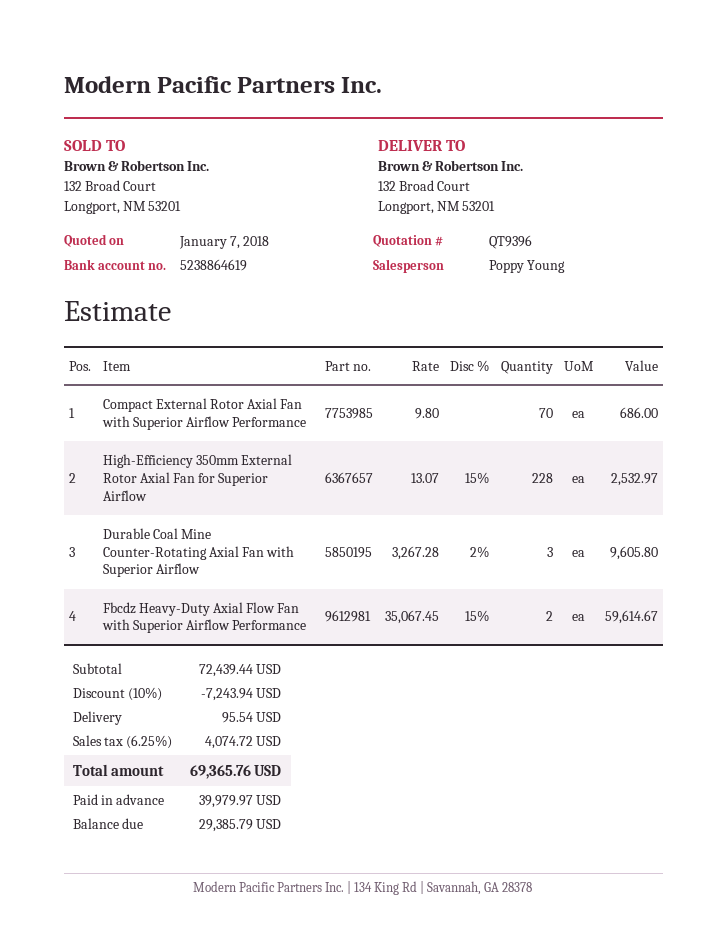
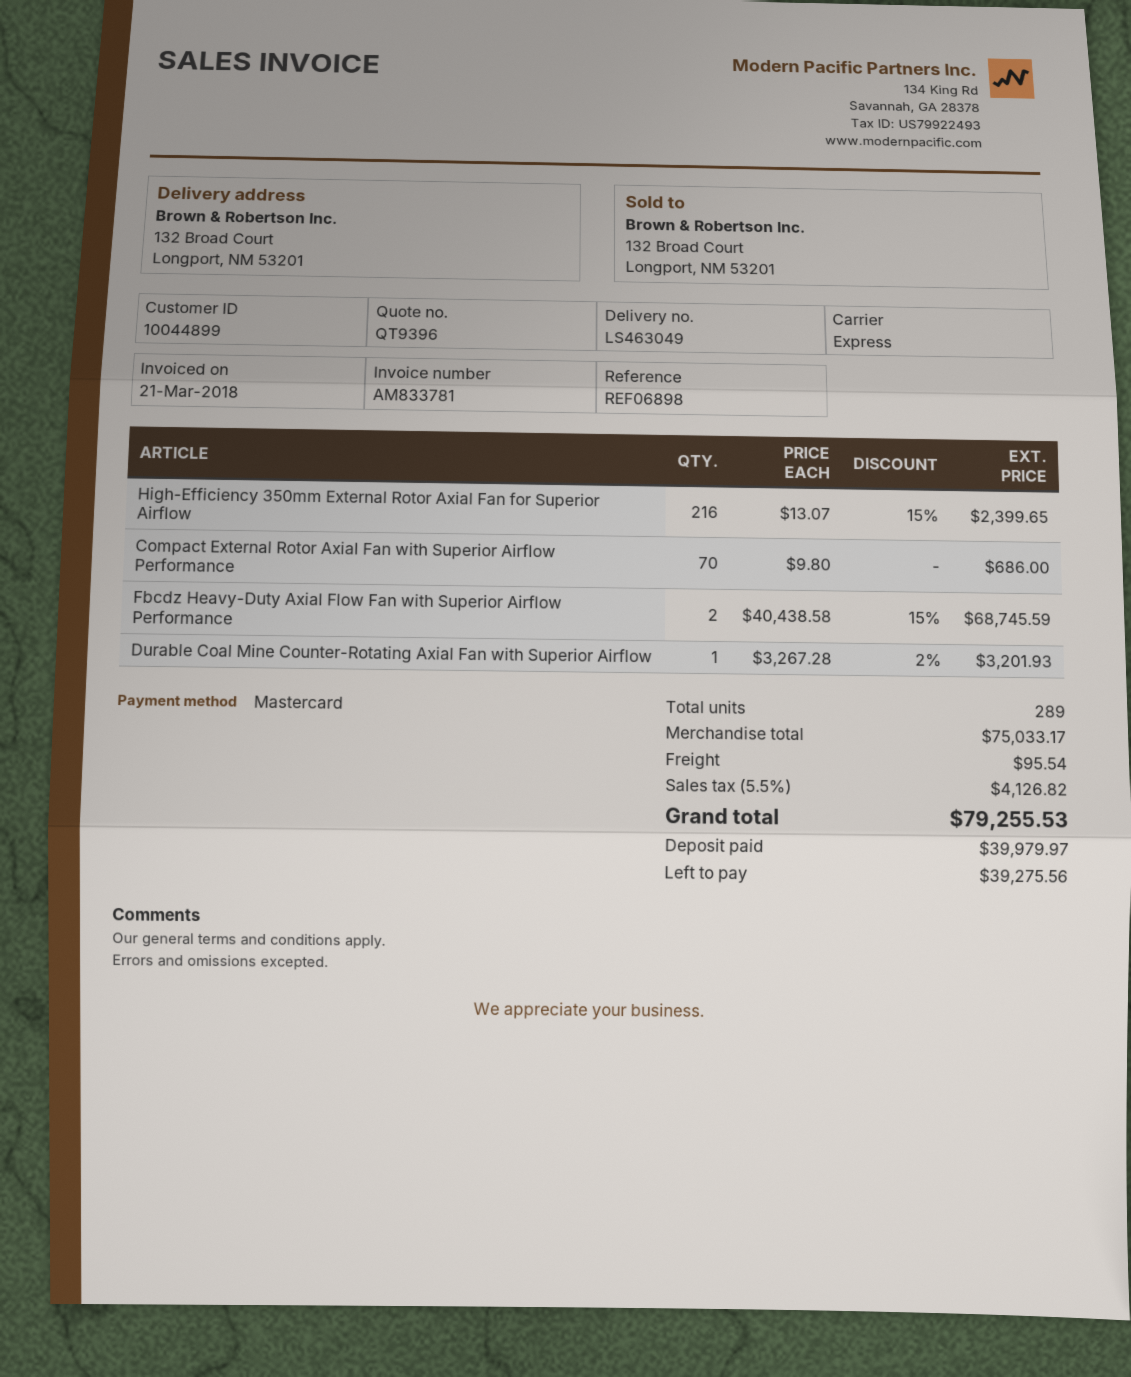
High-Efficiency 350mm External Rotor Axial Fan for Superior Airflow: 228 x 13.07 - 15% = 2532.97 -> 216 x 13.07 - 15% = 2399.65
Durable Coal Mine Counter-Rotating Axial Fan with Superior Airflow: 3 x 3267.28 - 2% = 9605.80 -> 1 x 3267.28 - 2% = 3201.93
Fbcdz Heavy-Duty Axial Flow Fan with Superior Airflow Performance: 2 x 35067.45 - 15% = 59614.67 -> 2 x 40438.58 - 15% = 68745.59
subtotal: 72439.44 -> 75033.17
discount: 10% = 7243.94 -> none
tax: 6.25% = 4074.72 -> 5.5% = 4126.82
total: 69365.76 -> 79255.53
balance: 29385.79 -> 39275.56

